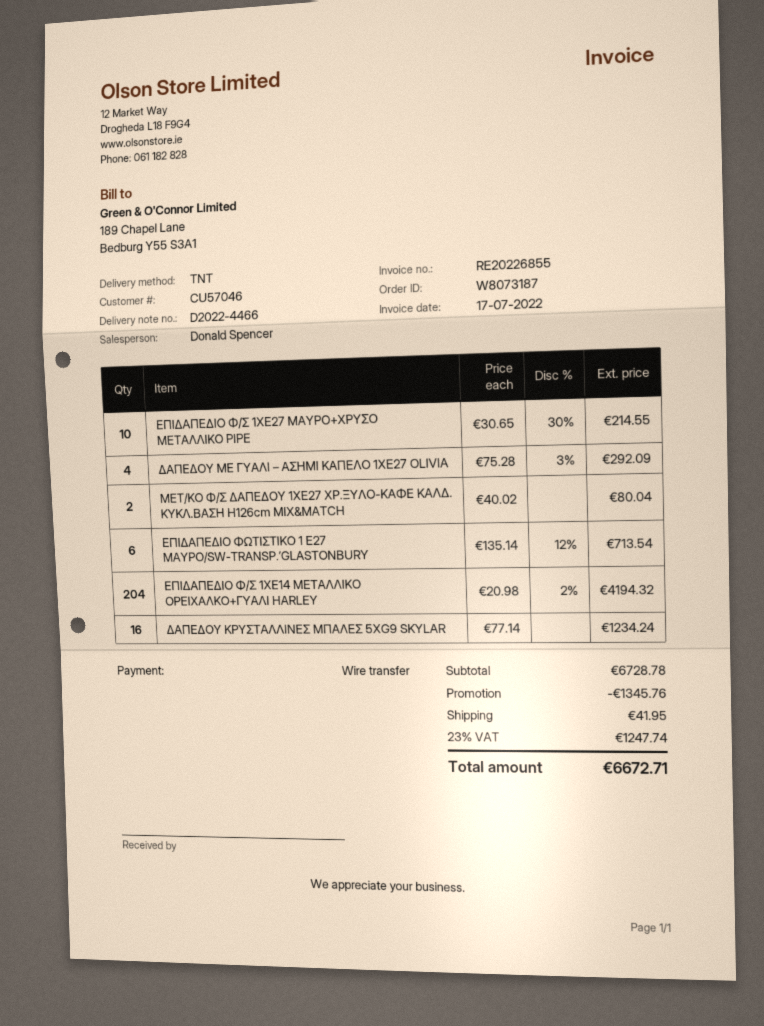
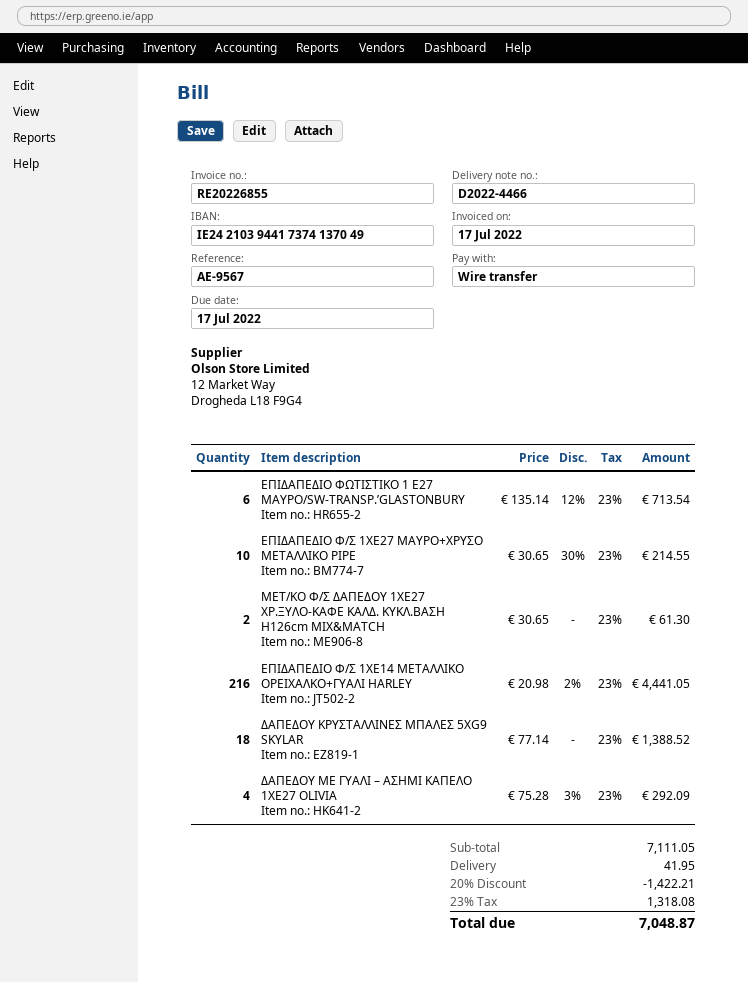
ΜΕΤ/ΚΟ Φ/Σ ΔΑΠΕΔΟΥ 1ΧΕ27 ΧΡ.ΞΥΛΟ-ΚΑΦΕ ΚΑΛΔ. ΚΥΚΛ.ΒΑΣΗ Η126cm MIX&MATCH: 2 x 40.02 = 80.04 -> 2 x 30.65 = 61.30
ΕΠΙΔΑΠΕΔΙΟ Φ/Σ 1ΧΕ14 ΜΕΤΑΛΛΙΚΟ ΟΡΕΙΧΑΛΚΟ+ΓΥΑΛΙ HARLEY: 204 x 20.98 - 2% = 4194.32 -> 216 x 20.98 - 2% = 4441.05
ΔΑΠΕΔΟΥ ΚΡΥΣΤΑΛΛΙΝΕΣ ΜΠΑΛΕΣ 5ΧG9 SKYLAR: 16 x 77.14 = 1234.24 -> 18 x 77.14 = 1388.52
subtotal: 6728.78 -> 7111.05
discount: 1345.76 -> 1422.21
tax: 23% = 1247.74 -> 23% = 1318.08
total: 6672.71 -> 7048.87

